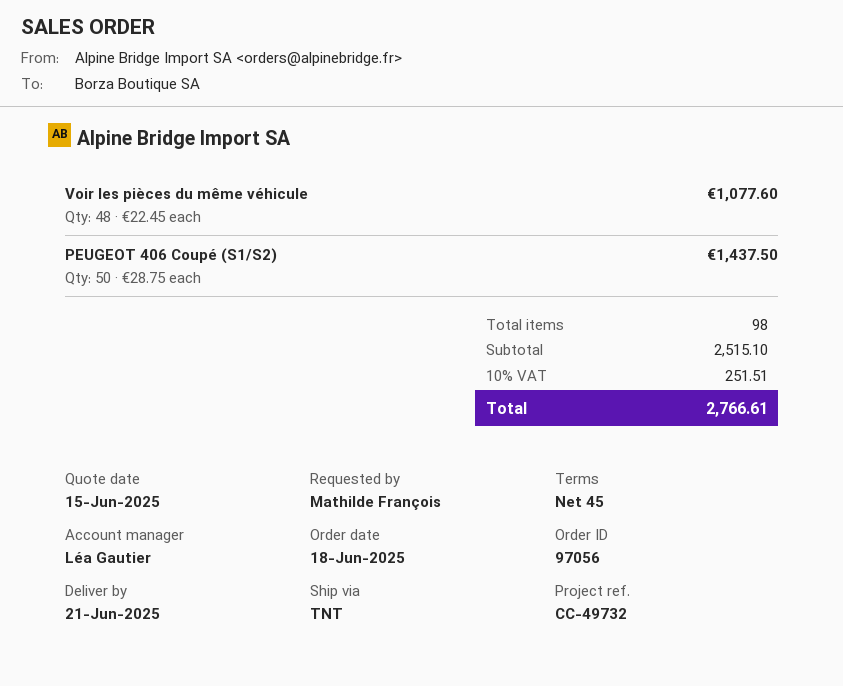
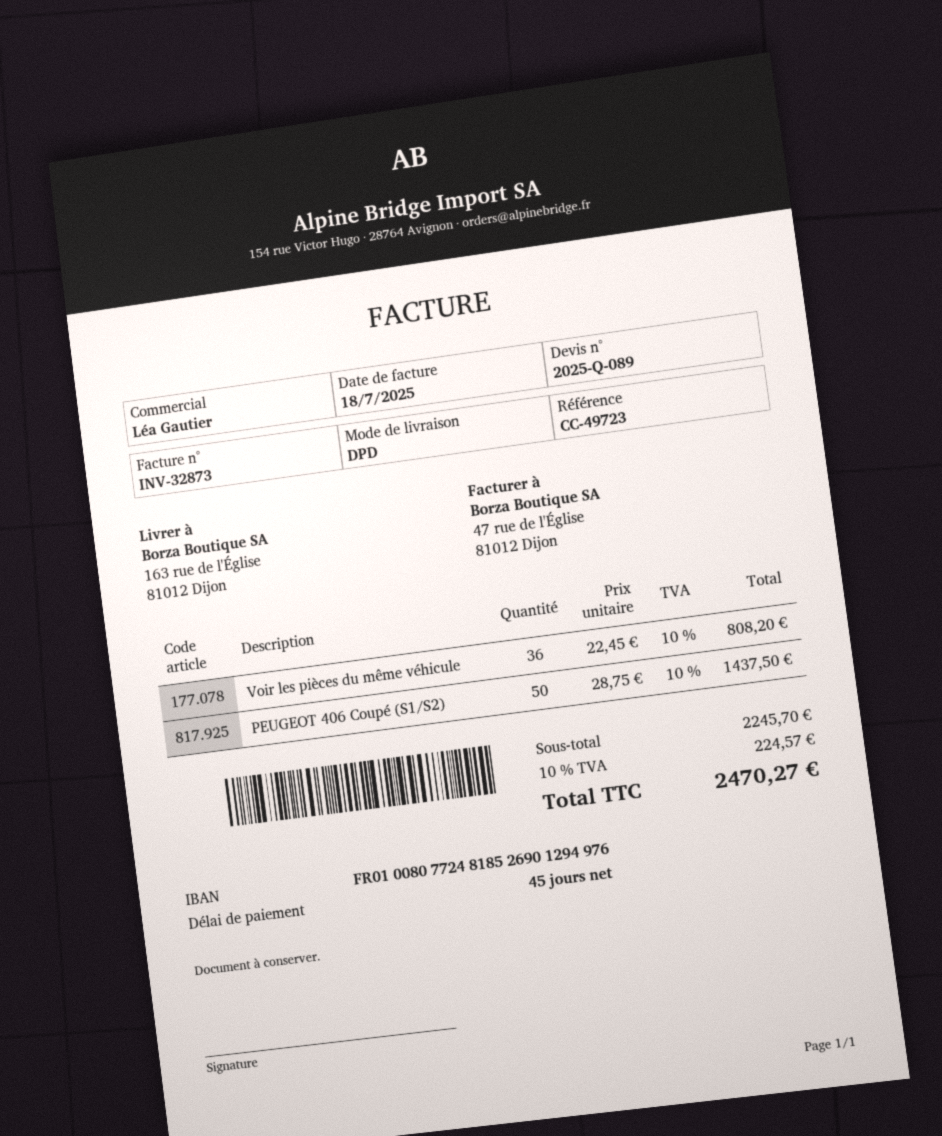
reference: CC-49732 -> CC-49723
shipping method: TNT -> DPD
Voir les pièces du même véhicule: 48 x 22.45 = 1077.60 -> 36 x 22.45 = 808.20
subtotal: 2515.10 -> 2245.70
tax: 10% = 251.51 -> 10% = 224.57
total: 2766.61 -> 2470.27

